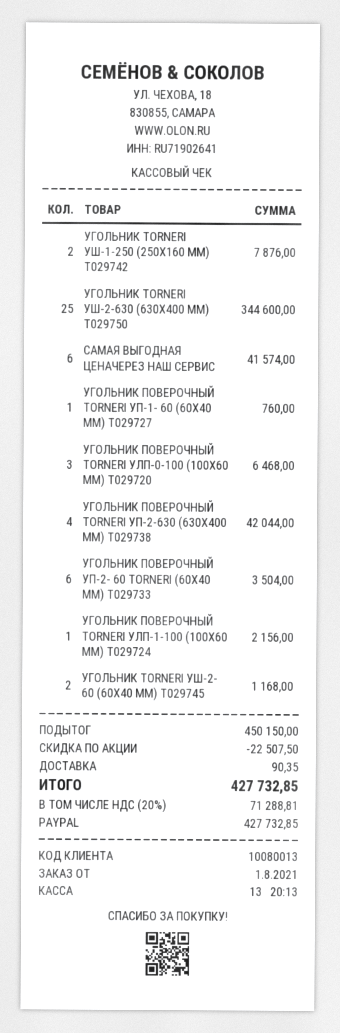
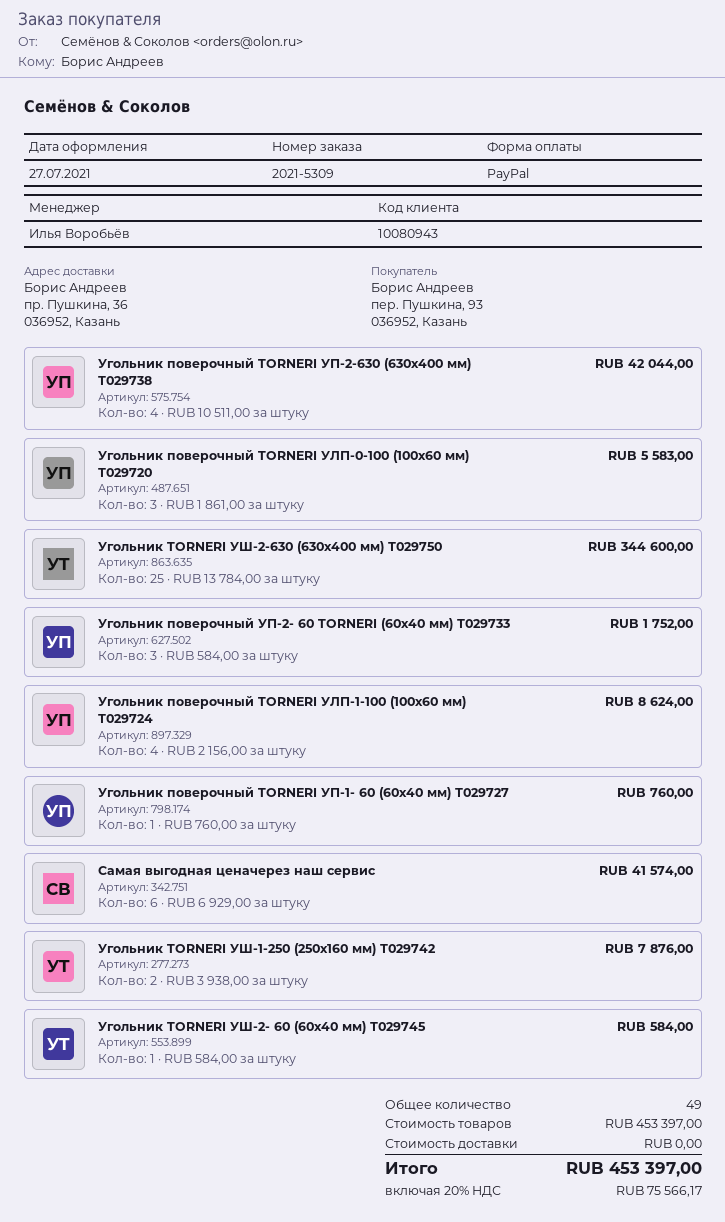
order date: 2021-08-01 -> 2021-07-27
customer number: 10080013 -> 10080943
УГОЛЬНИК ПОВЕРОЧНЫЙ TORNERI УЛП-0-100 (100Х60 ММ) Т029720: 3 for 6468.00 -> 3 for 5583.00
УГОЛЬНИК ПОВЕРОЧНЫЙ УП-2- 60 TORNERI (60Х40 ММ) Т029733: 6 for 3504.00 -> 3 for 1752.00
УГОЛЬНИК ПОВЕРОЧНЫЙ TORNERI УЛП-1-100 (100Х60 ММ) Т029724: 1 for 2156.00 -> 4 for 8624.00
УГОЛЬНИК TORNERI УШ-2- 60 (60Х40 ММ) Т029745: 2 for 1168.00 -> 1 for 584.00
subtotal: 450150.00 -> 453397.00
discount: 22507.50 -> none
shipping: 90.35 -> 0.00
tax: 20% = 71288.81 -> 20% = 75566.17
total: 427732.85 -> 453397.00

